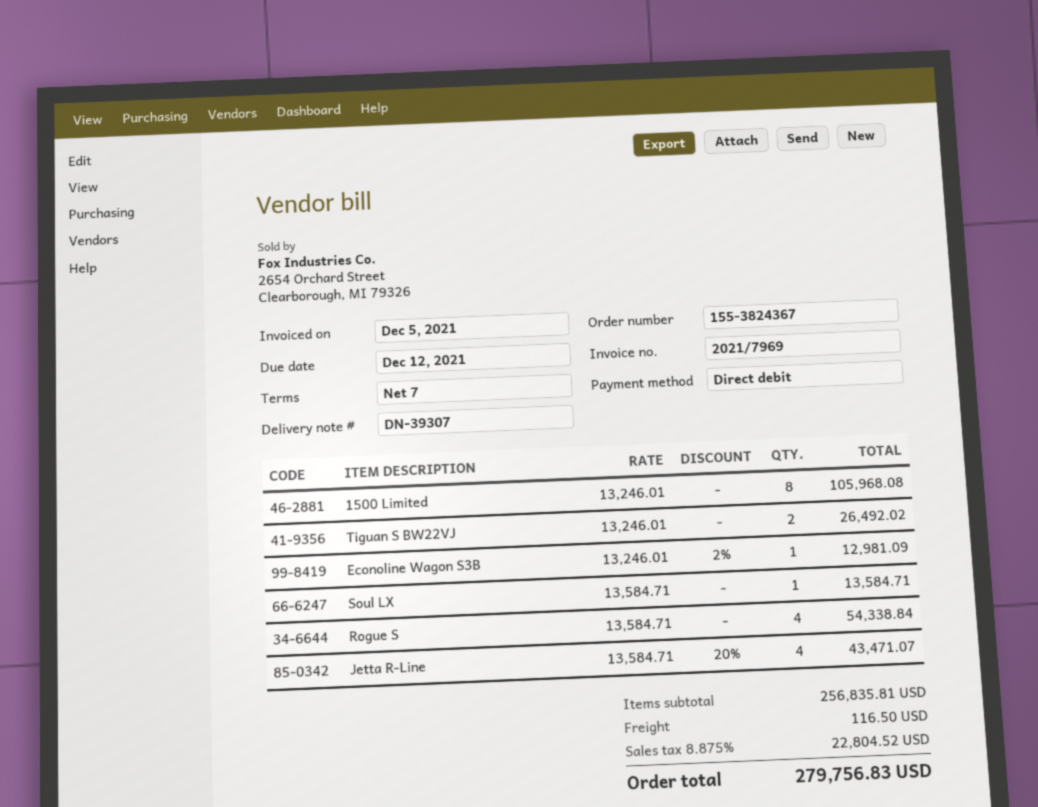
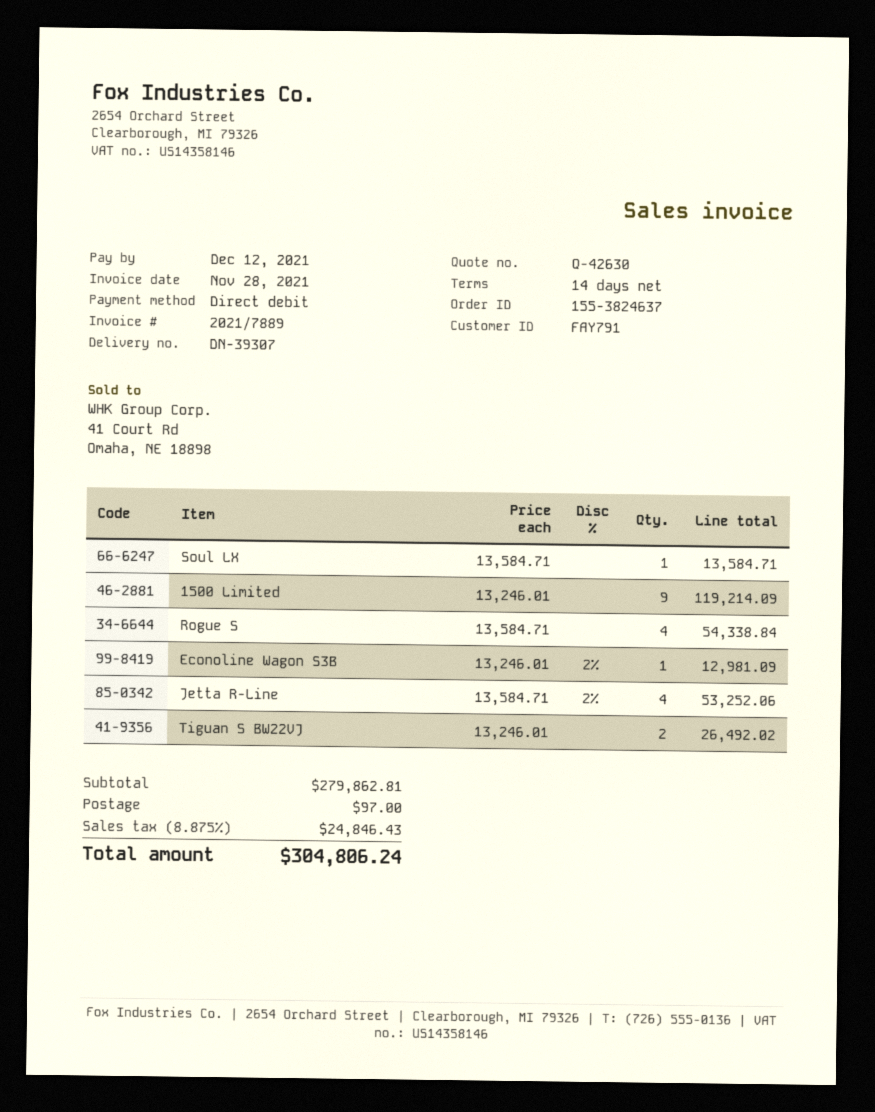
order number: 155-3824367 -> 155-3824637
invoice number: 2021/7969 -> 2021/7889
invoice date: 2021-12-05 -> 2021-11-28
payment terms: 7 days -> 14 days
1500 Limited: 8 x 13246.01 = 105968.08 -> 9 x 13246.01 = 119214.09
Jetta R-Line: 4 x 13584.71 - 20% = 43471.07 -> 4 x 13584.71 - 2% = 53252.06
subtotal: 256835.81 -> 279862.81
shipping: 116.50 -> 97.00
tax: 8.875% = 22804.52 -> 8.875% = 24846.43
total: 279756.83 -> 304806.24

